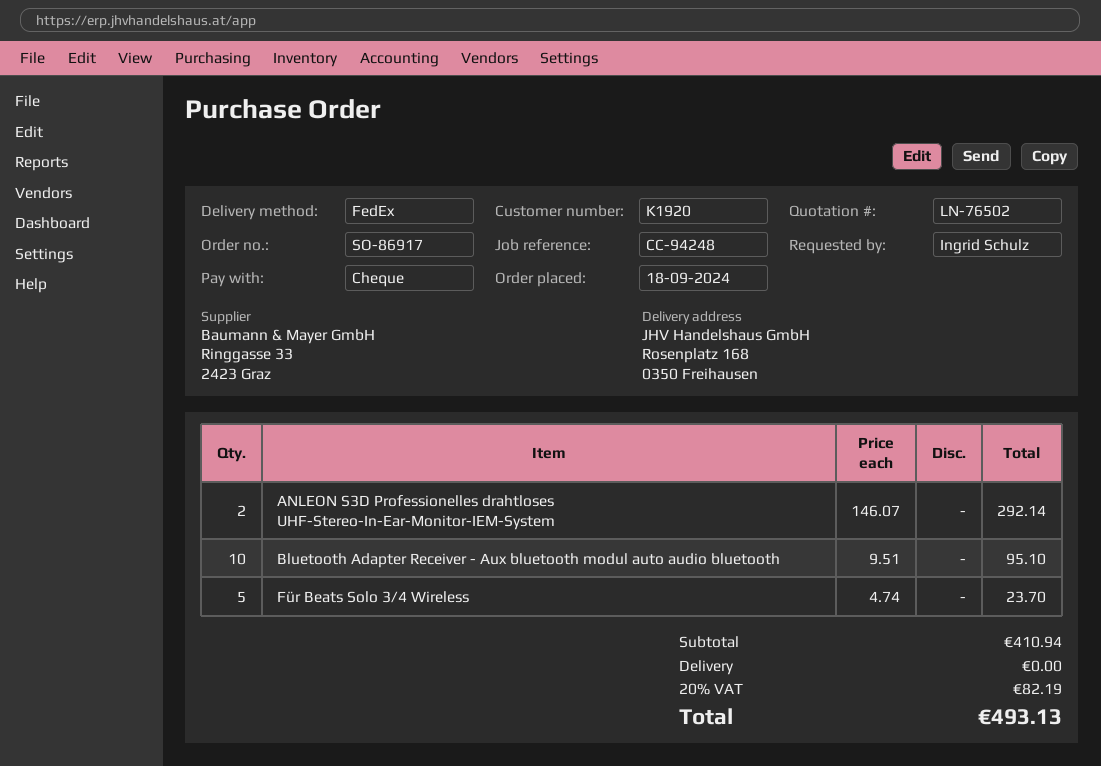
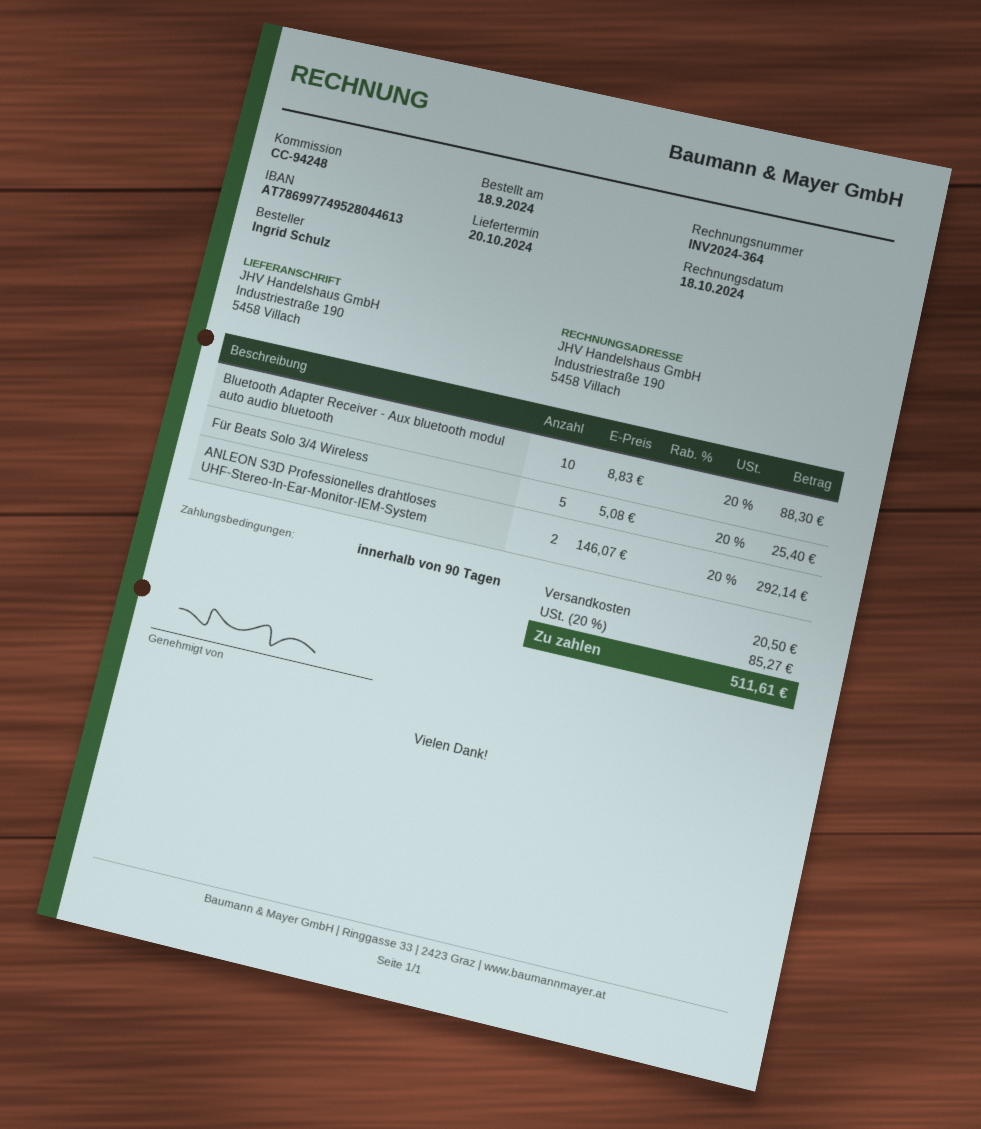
ship to: Rosenplatz 168, 0350 Freihausen -> Industriestraße 190, 5458 Villach
Bluetooth Adapter Receiver - Aux bluetooth modul auto audio bluetooth: 10 x 9.51 = 95.10 -> 10 x 8.83 = 88.30
Für Beats Solo 3/4 Wireless: 5 x 4.74 = 23.70 -> 5 x 5.08 = 25.40
shipping: 0.00 -> 20.50
tax: 20% = 82.19 -> 20% = 85.27
total: 493.13 -> 511.61

